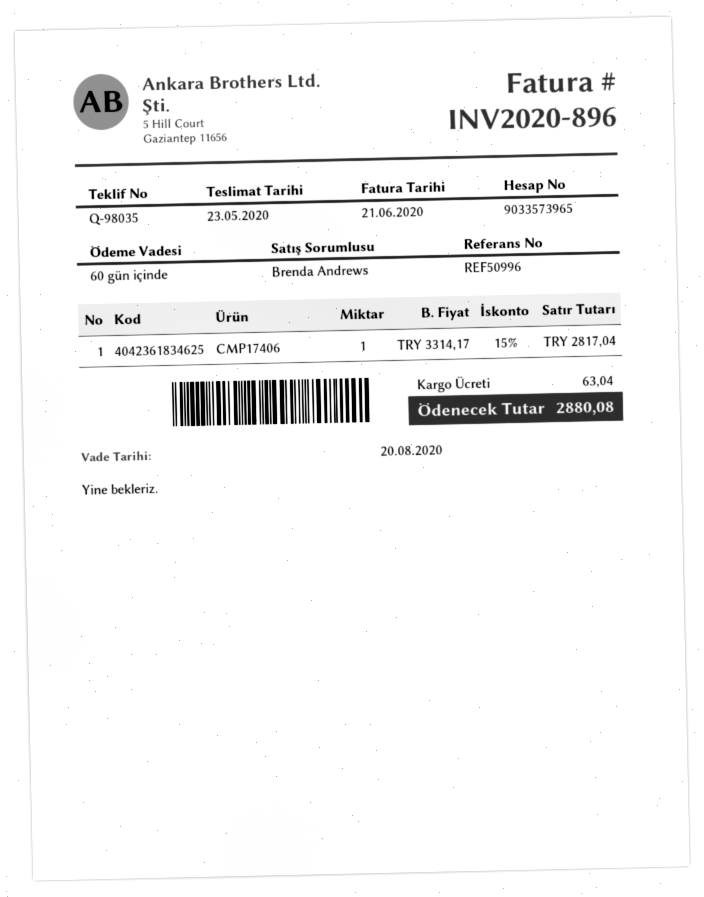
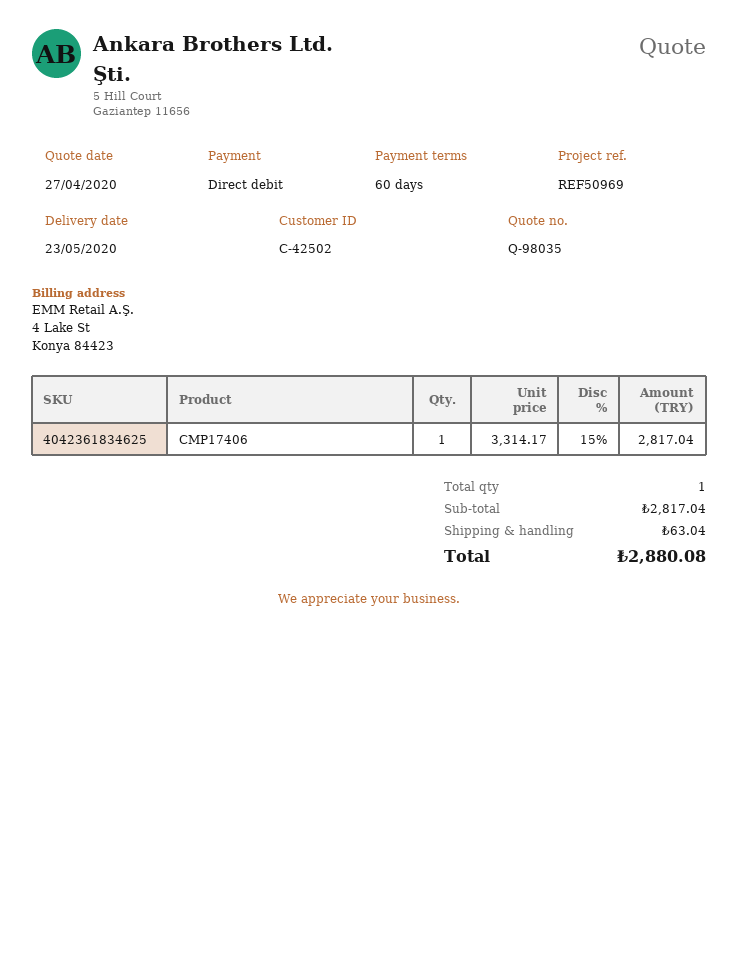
reference: REF50996 -> REF50969

